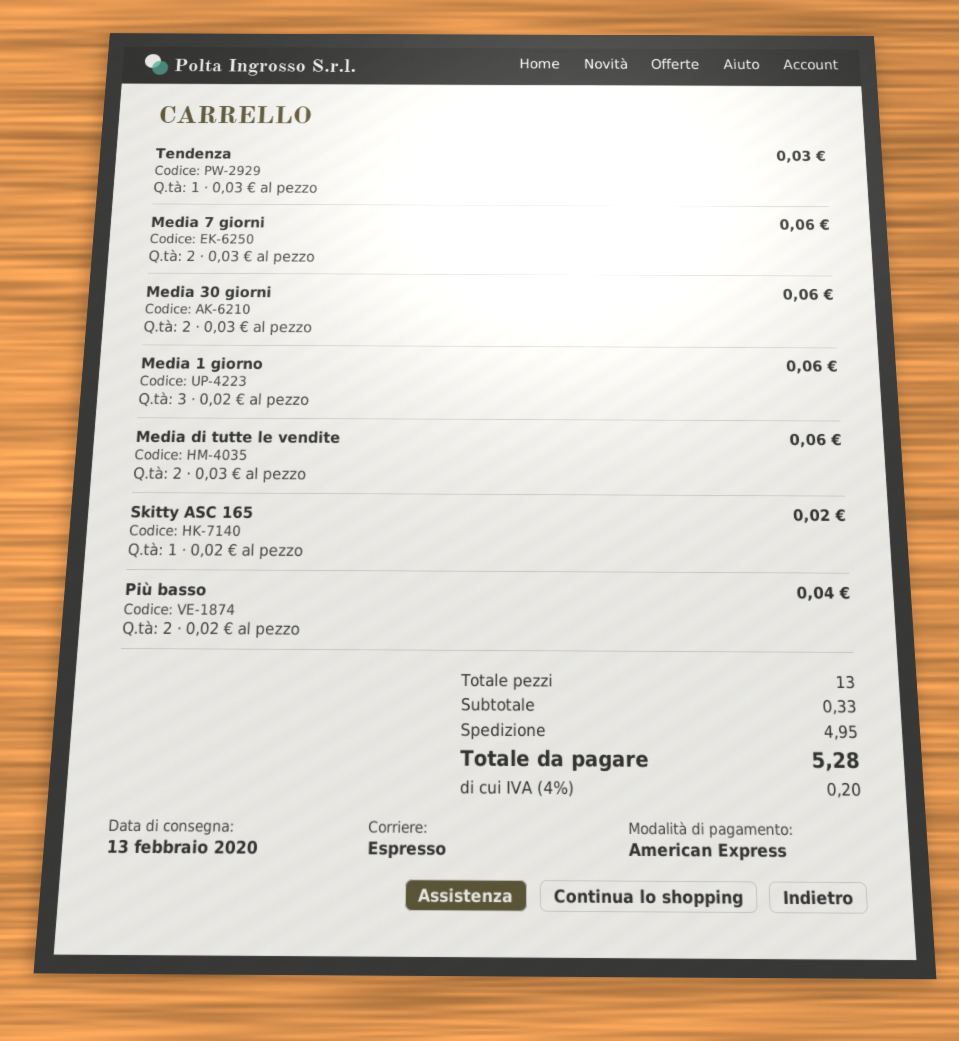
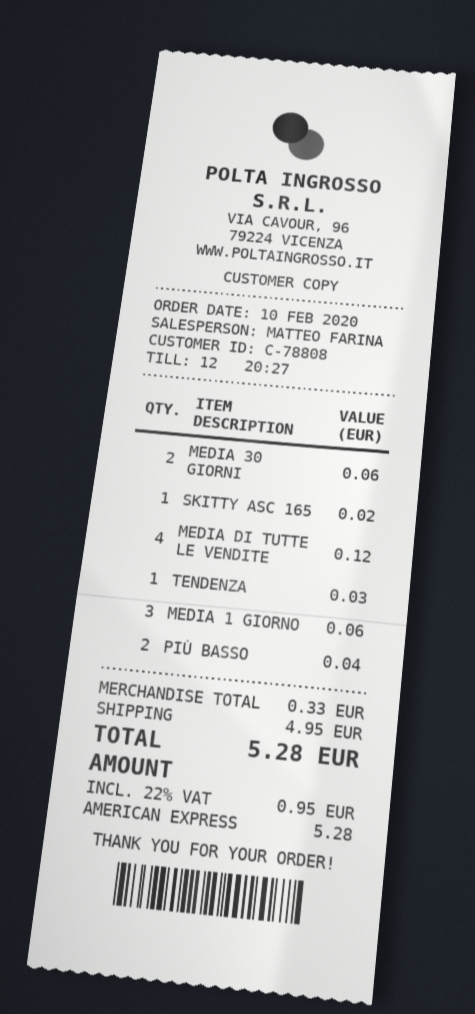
Media 7 giorni: 2 for 0.06 -> none
Media di tutte le vendite: 2 for 0.06 -> 4 for 0.12
tax: 4% = 0.20 -> 22% = 0.95

